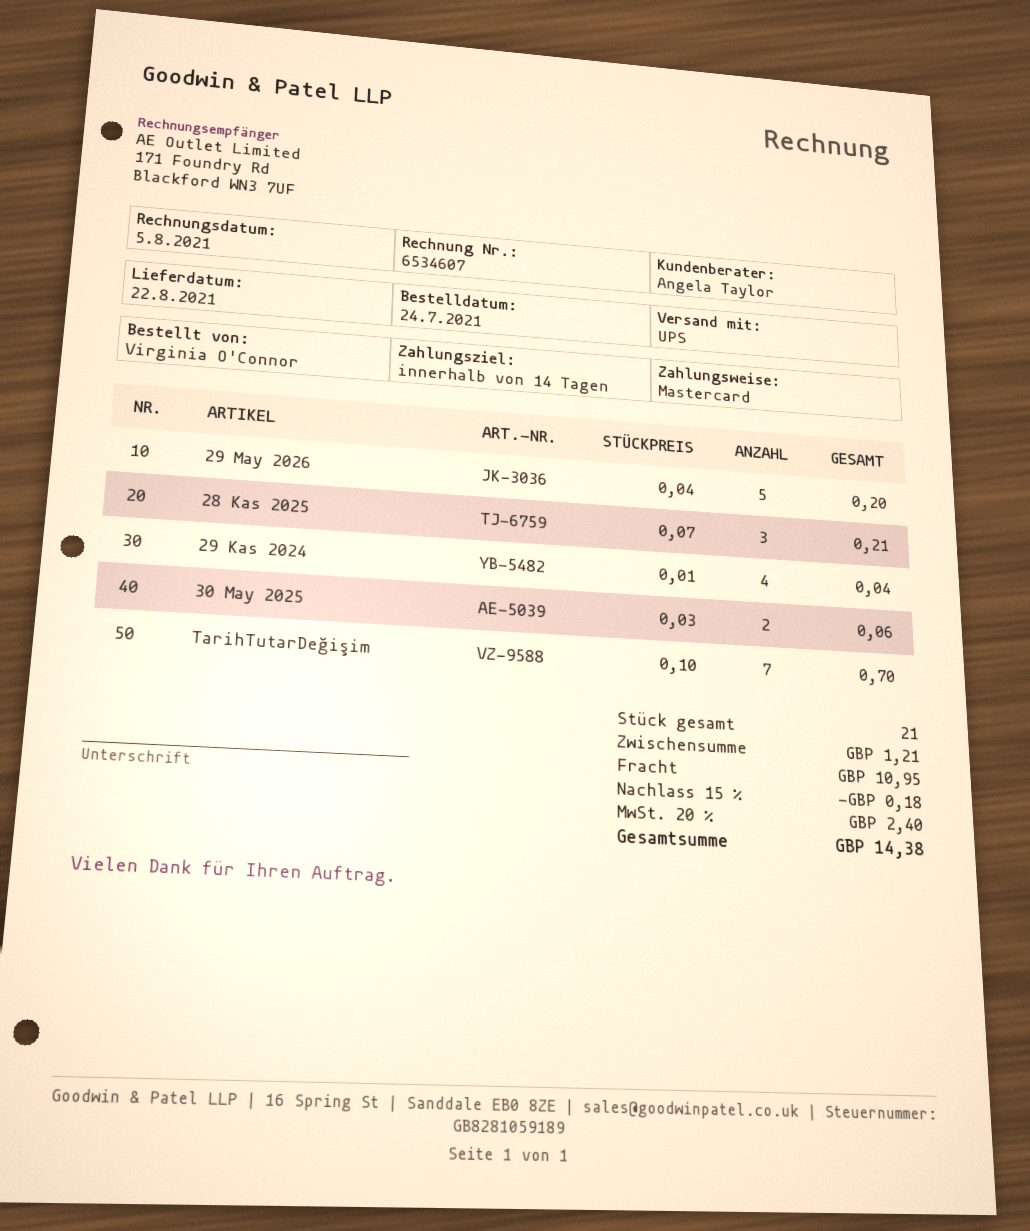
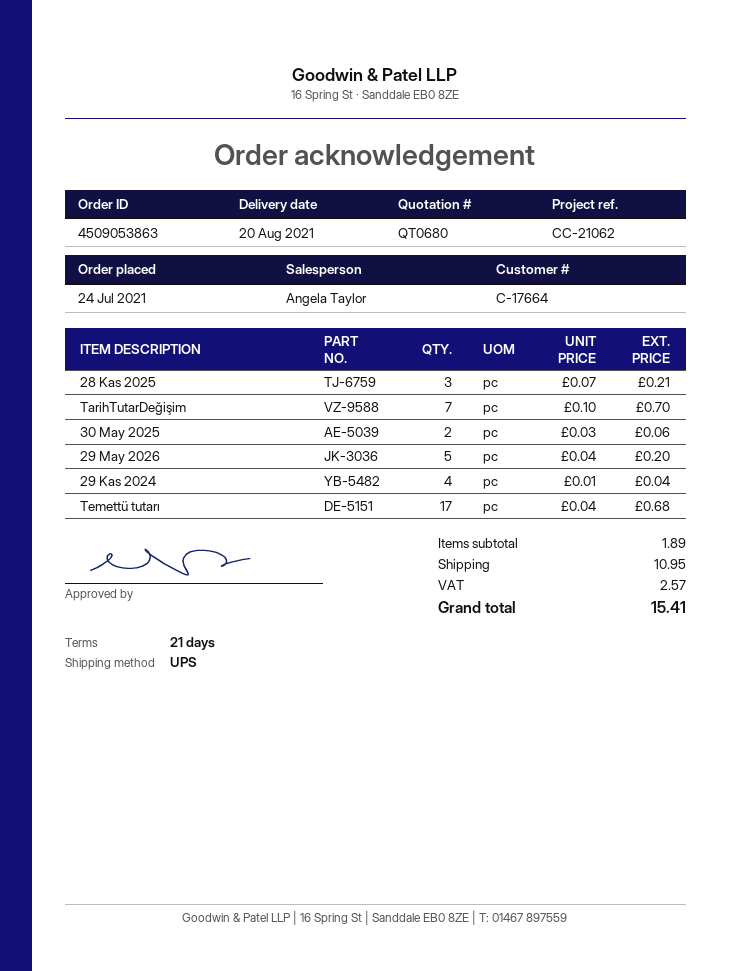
delivery date: 2021-08-22 -> 2021-08-20
payment terms: 14 days -> 21 days
Temettü tutarı: none -> 17 x 0.04 = 0.68
subtotal: 1.21 -> 1.89
discount: 15% = 0.18 -> none
tax: 2.40 -> 2.57
total: 14.38 -> 15.41

